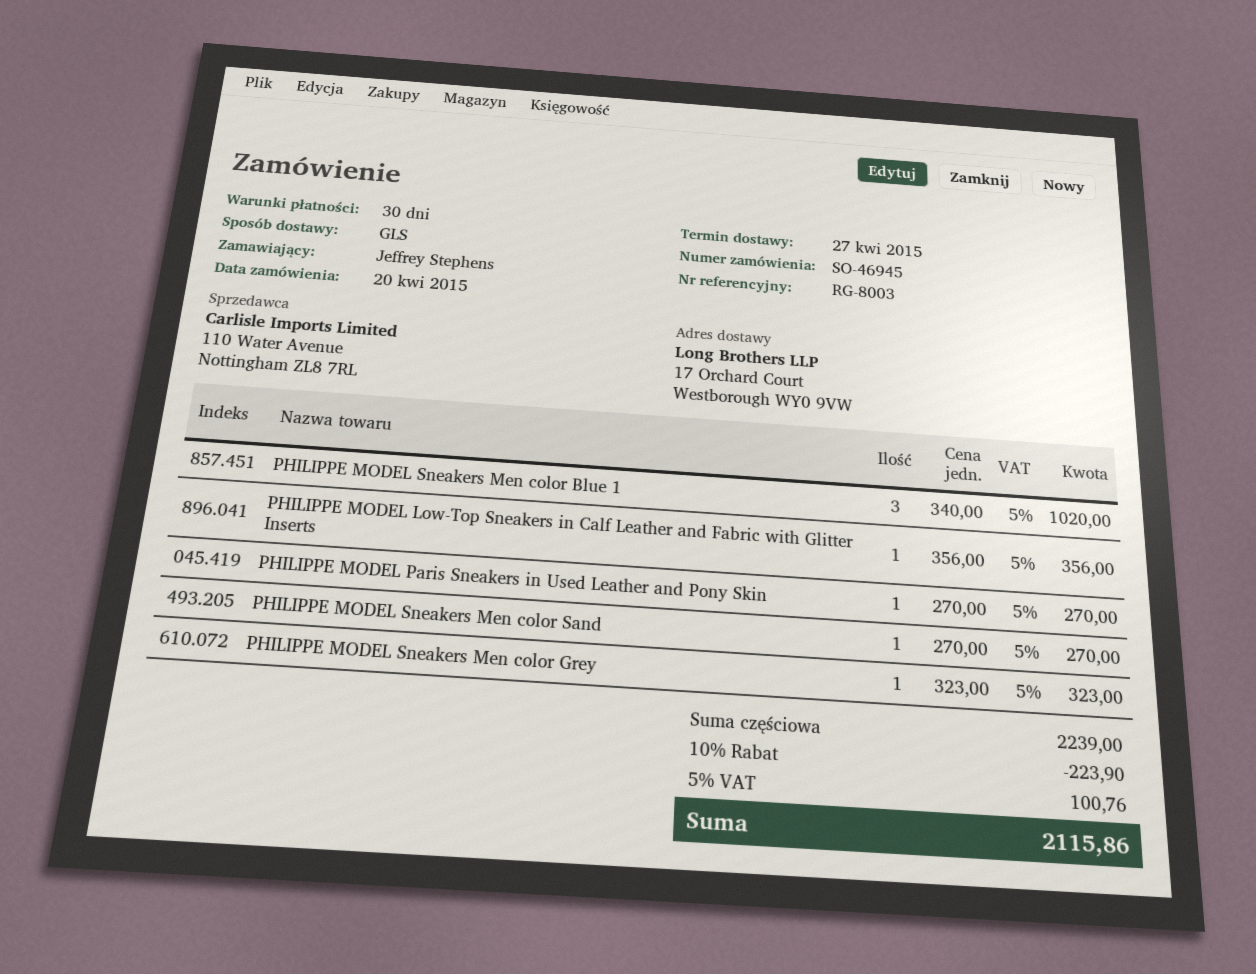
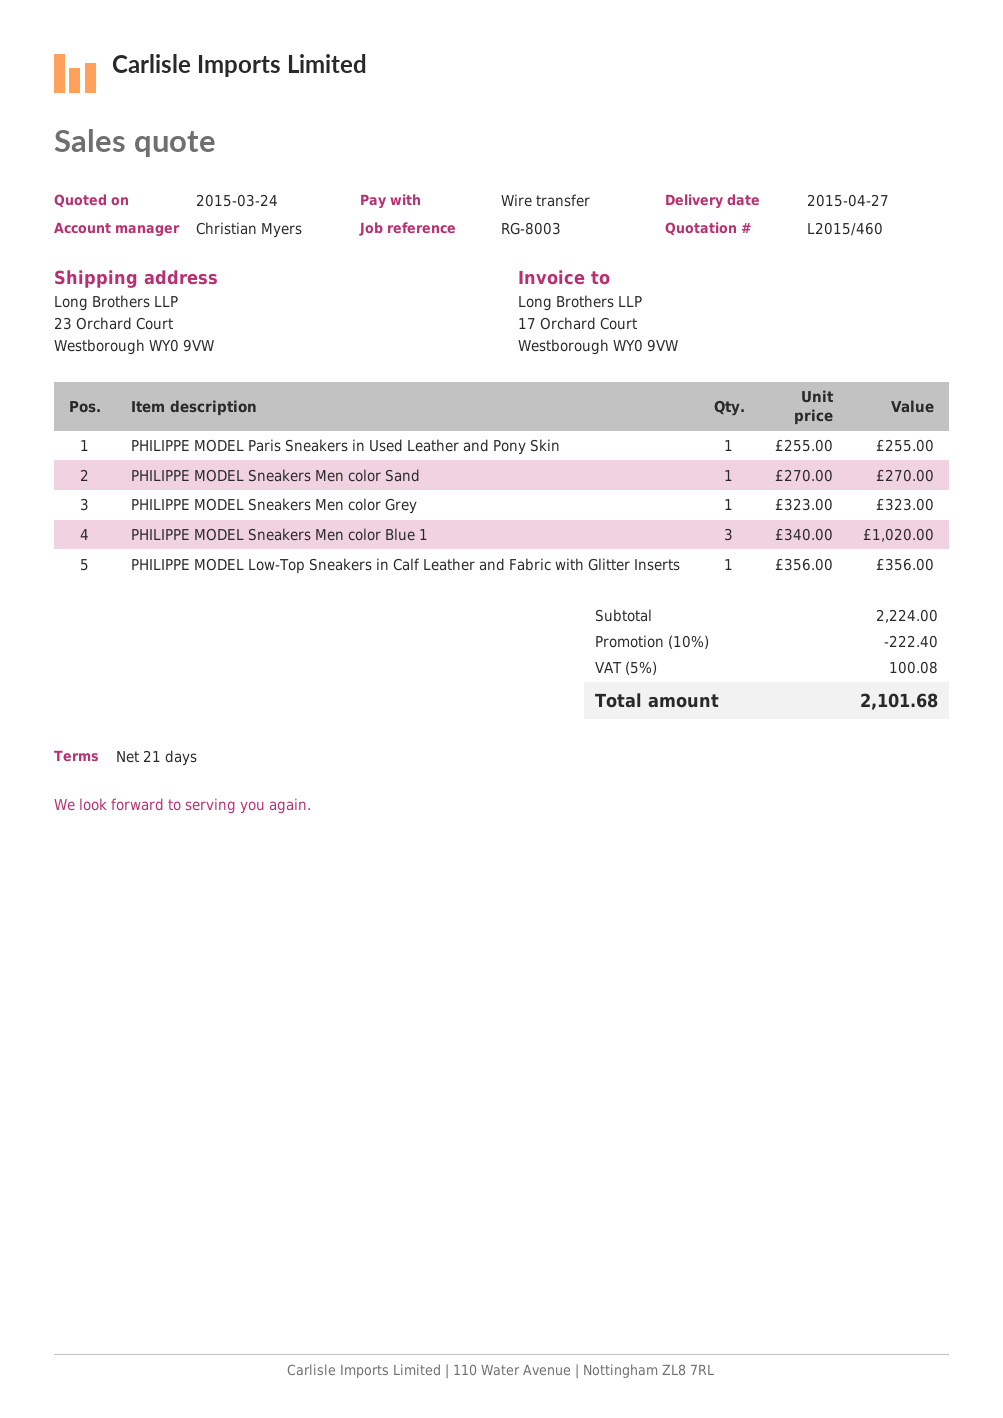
payment terms: 30 days -> 21 days
ship to: 17 Orchard Court, Westborough WY0 9VW -> 23 Orchard Court, Westborough WY0 9VW
PHILIPPE MODEL Paris Sneakers in Used Leather and Pony Skin: 1 x 270.00 = 270.00 -> 1 x 255.00 = 255.00
subtotal: 2239.00 -> 2224.00
discount: 10% = 223.90 -> 10% = 222.40
tax: 5% = 100.76 -> 5% = 100.08
total: 2115.86 -> 2101.68

